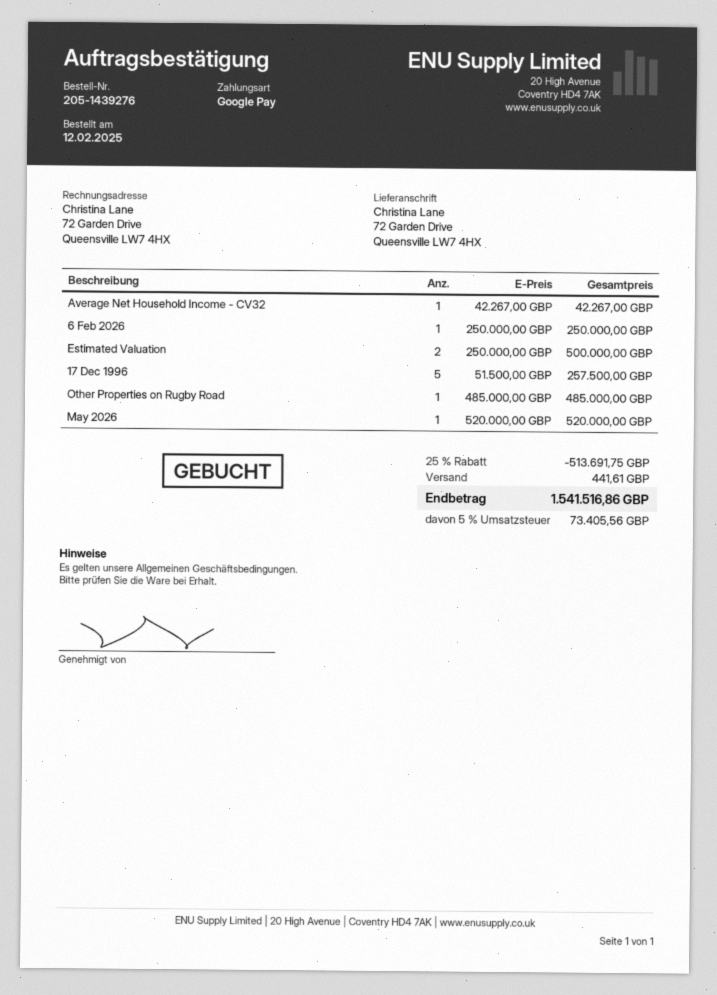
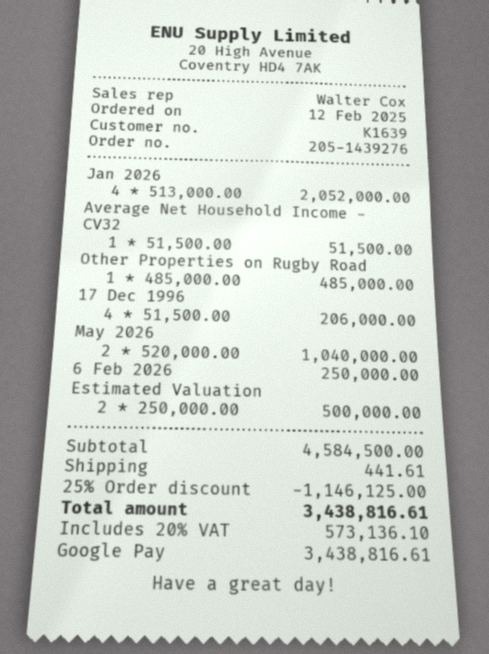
Average Net Household Income - CV32: 1 x 42267.00 = 42267.00 -> 1 x 51500.00 = 51500.00
17 Dec 1996: 5 x 51500.00 = 257500.00 -> 4 x 51500.00 = 206000.00
May 2026: 1 x 520000.00 = 520000.00 -> 2 x 520000.00 = 1040000.00
Jan 2026: none -> 4 x 513000.00 = 2052000.00
discount: 25% = 513691.75 -> 25% = 1146125.00
tax: 5% = 73405.56 -> 20% = 573136.10
total: 1541516.86 -> 3438816.61

